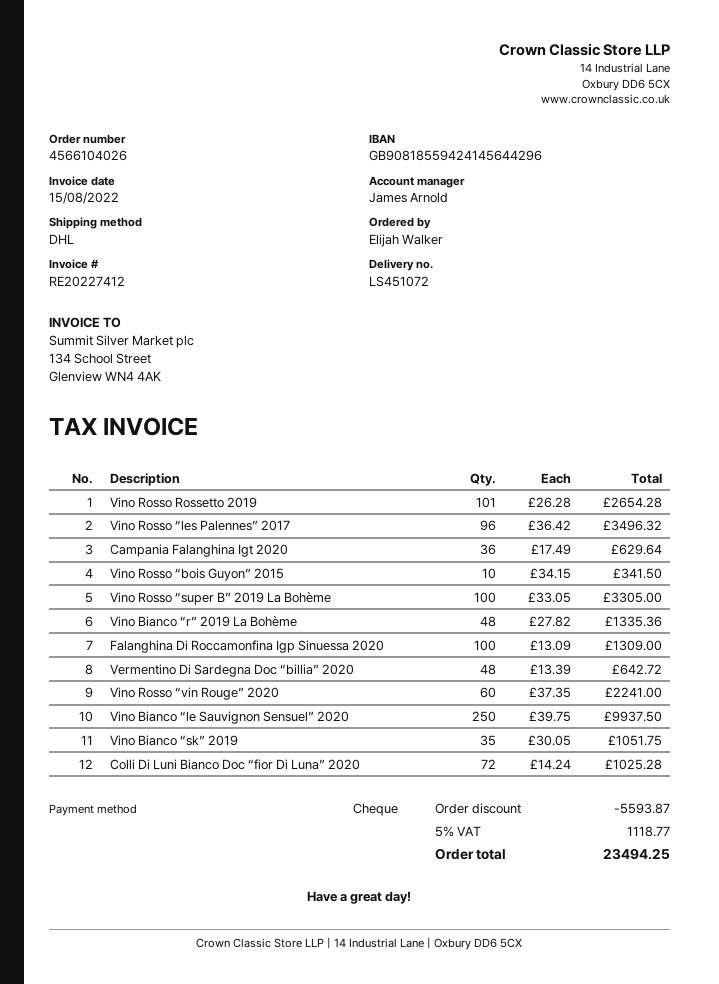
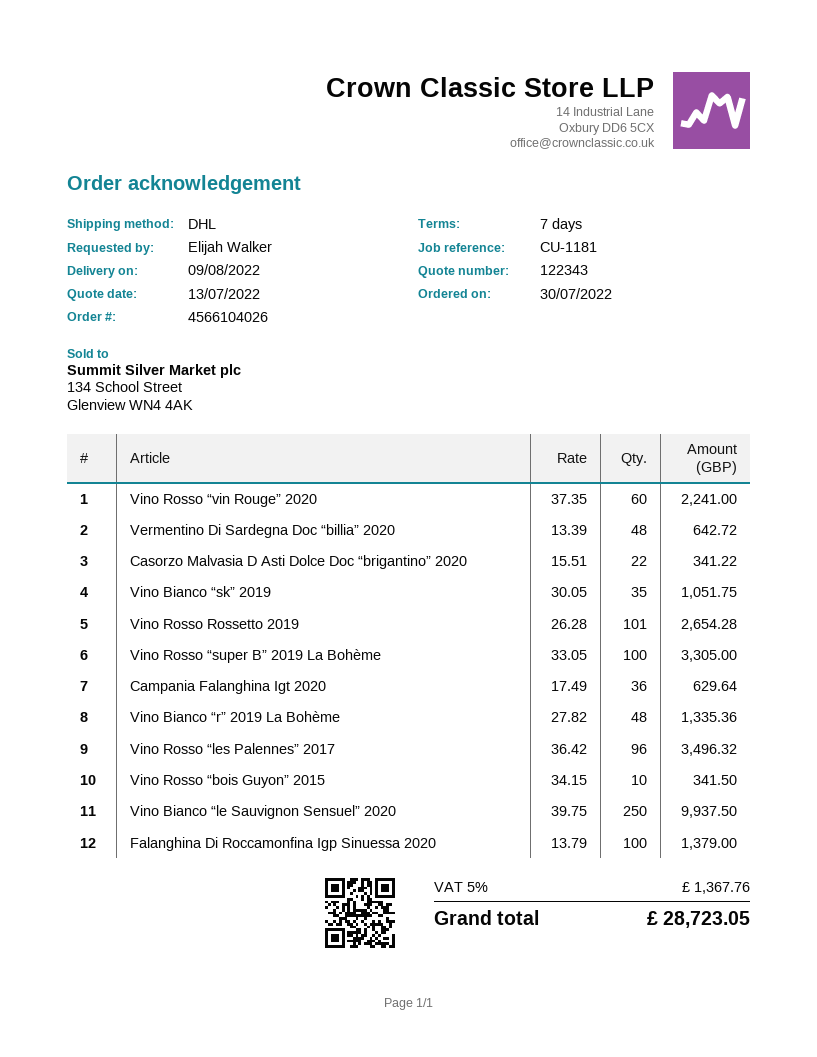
Falanghina Di Roccamonfina Igp Sinuessa 2020: 100 x 13.09 = 1309.00 -> 100 x 13.79 = 1379.00
Colli Di Luni Bianco Doc “fior Di Luna” 2020: 72 x 14.24 = 1025.28 -> none
Casorzo Malvasia D Asti Dolce Doc “brigantino” 2020: none -> 22 x 15.51 = 341.22
discount: 5593.87 -> none
tax: 5% = 1118.77 -> 5% = 1367.76
total: 23494.25 -> 28723.05

